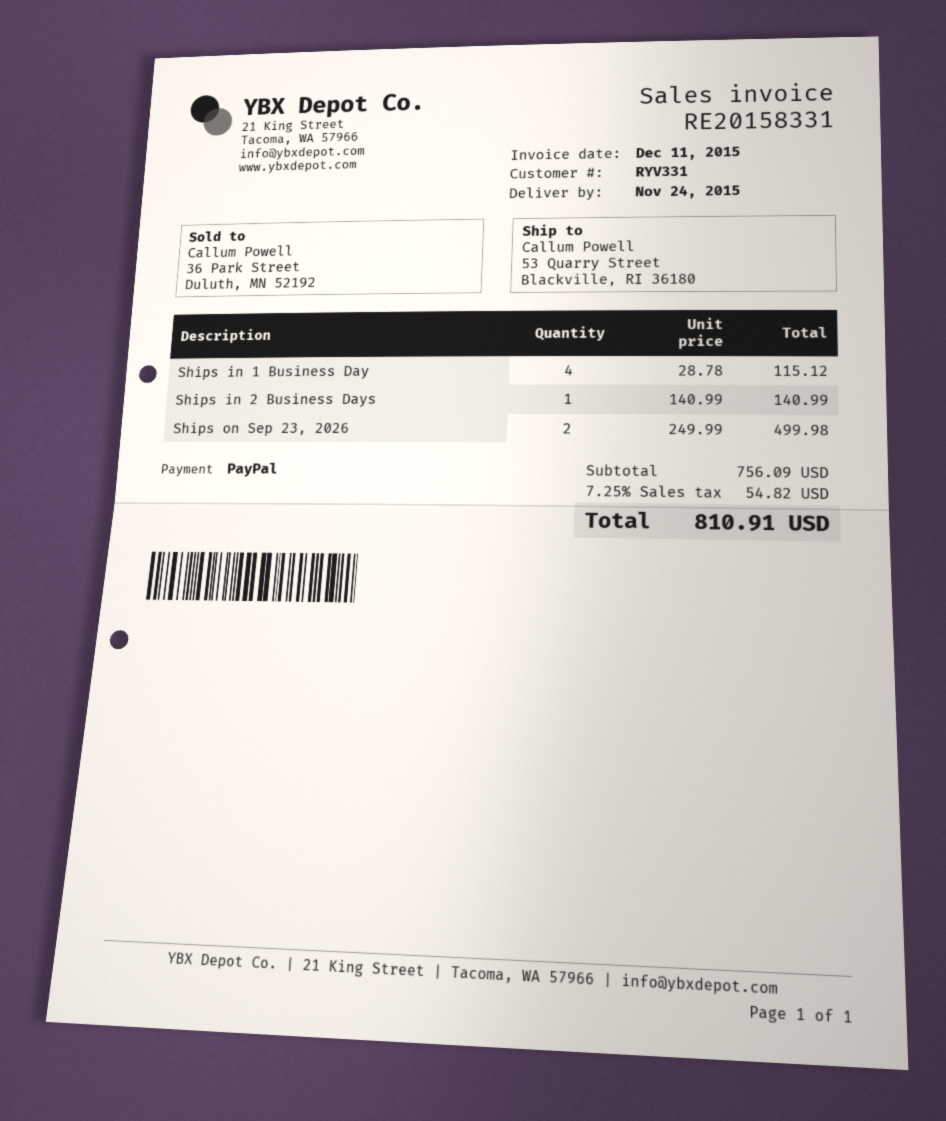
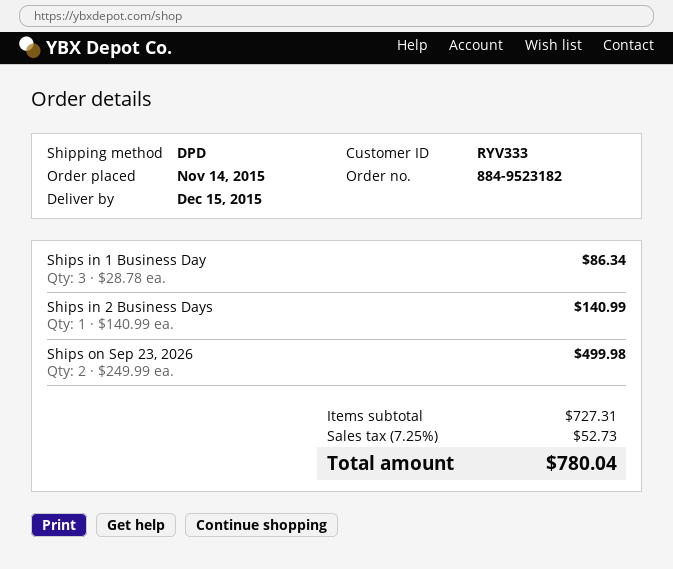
delivery date: 2015-11-24 -> 2015-12-15
customer number: RYV331 -> RYV333
Ships in 1 Business Day: 4 x 28.78 = 115.12 -> 3 x 28.78 = 86.34
subtotal: 756.09 -> 727.31
tax: 7.25% = 54.82 -> 7.25% = 52.73
total: 810.91 -> 780.04

